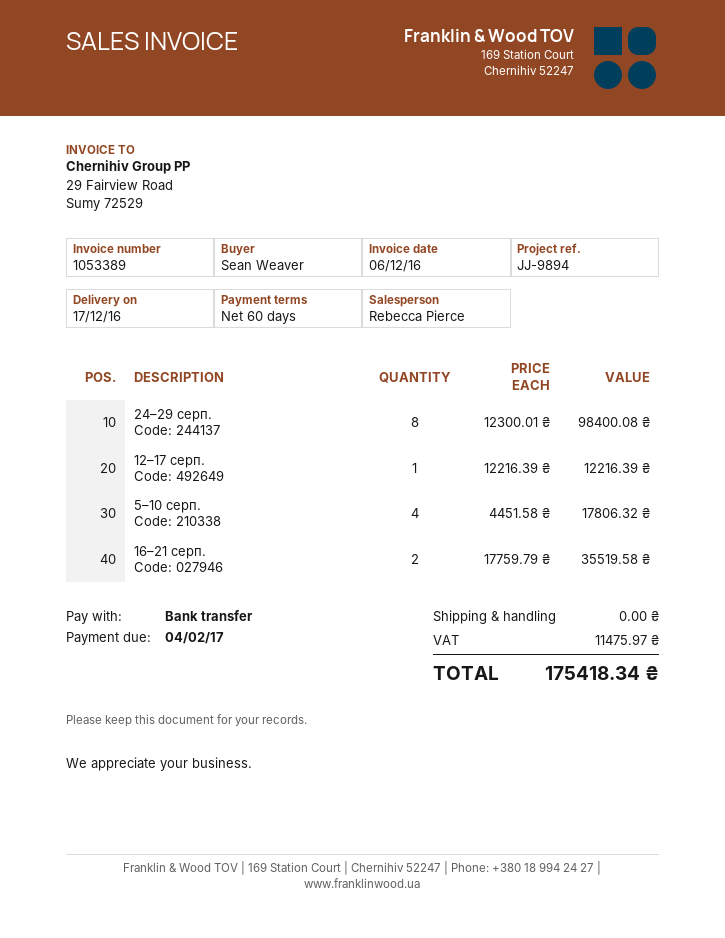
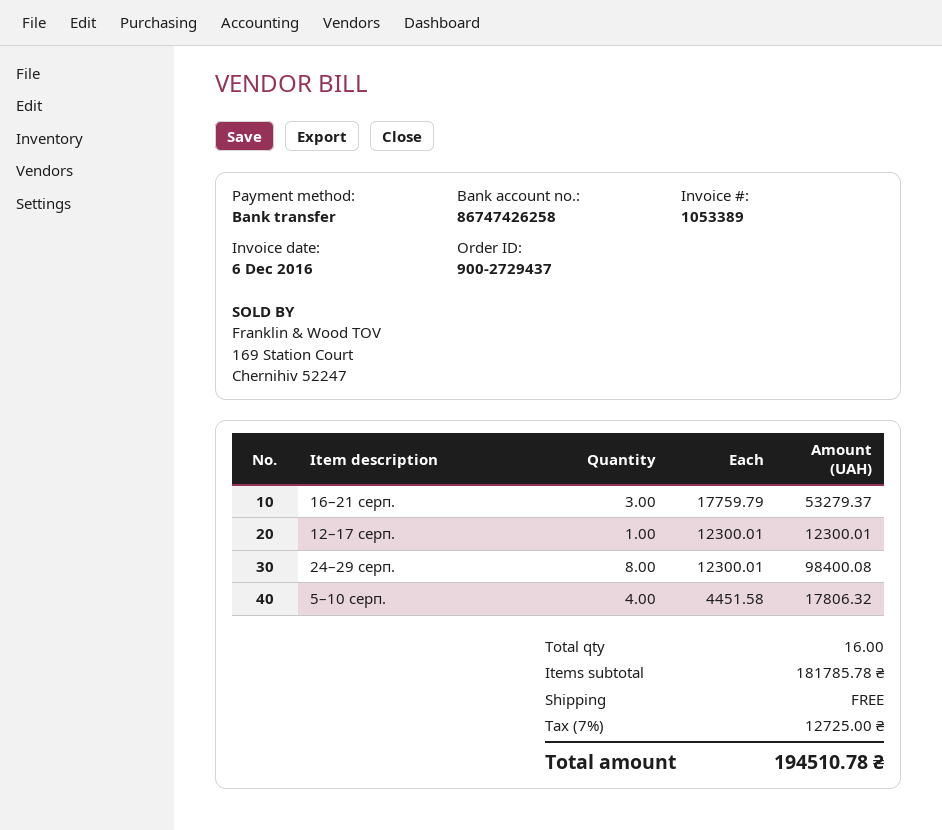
12–17 серп.: 1 x 12216.39 = 12216.39 -> 1 x 12300.01 = 12300.01
16–21 серп.: 2 x 17759.79 = 35519.58 -> 3 x 17759.79 = 53279.37
tax: 11475.97 -> 12725.00
total: 175418.34 -> 194510.78

